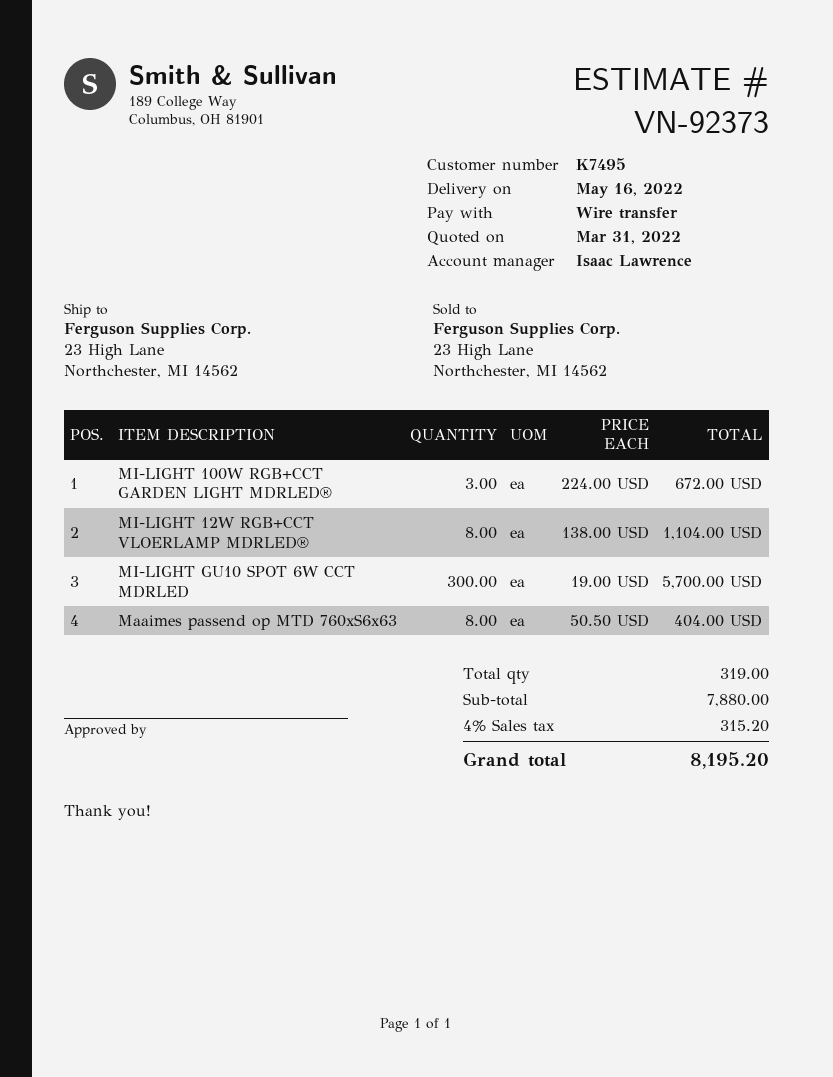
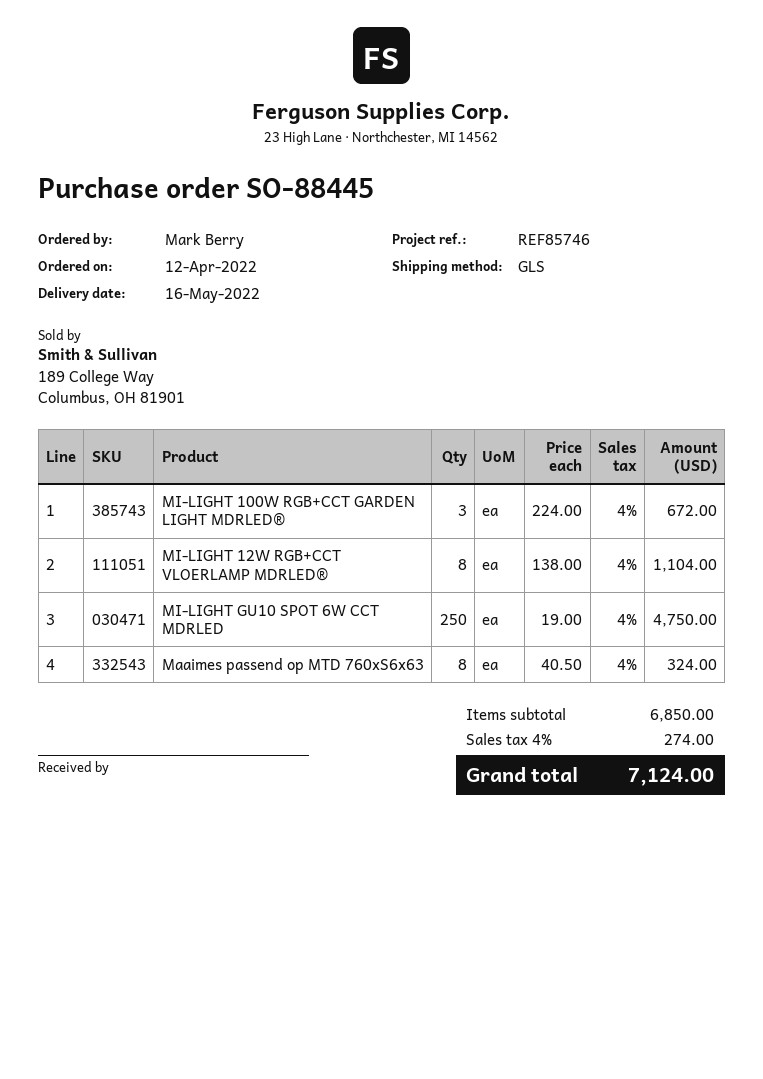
MI-LIGHT GU10 SPOT 6W CCT MDRLED: 300 x 19.00 = 5700.00 -> 250 x 19.00 = 4750.00
Maaimes passend op MTD 760xS6x63: 8 x 50.50 = 404.00 -> 8 x 40.50 = 324.00
subtotal: 7880.00 -> 6850.00
tax: 4% = 315.20 -> 4% = 274.00
total: 8195.20 -> 7124.00

